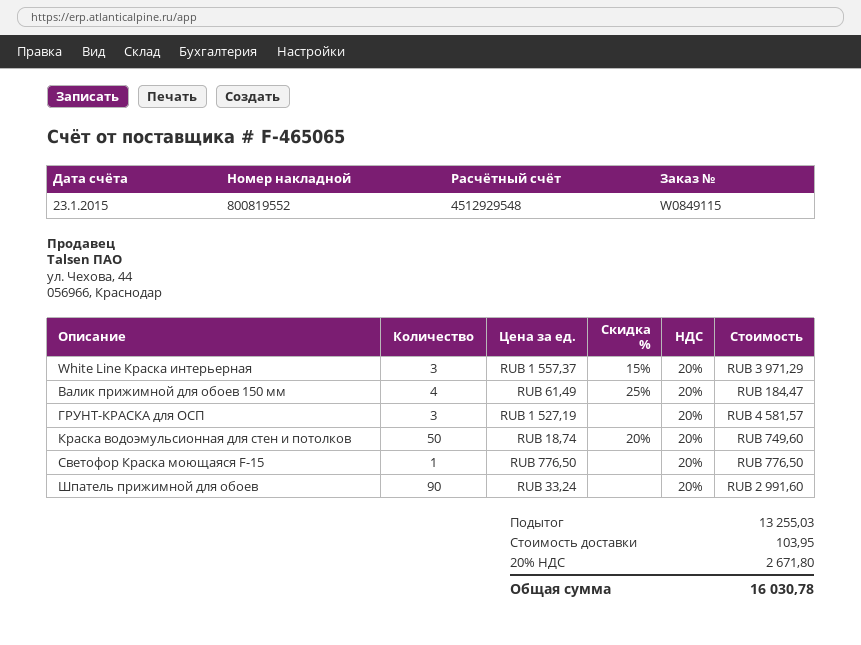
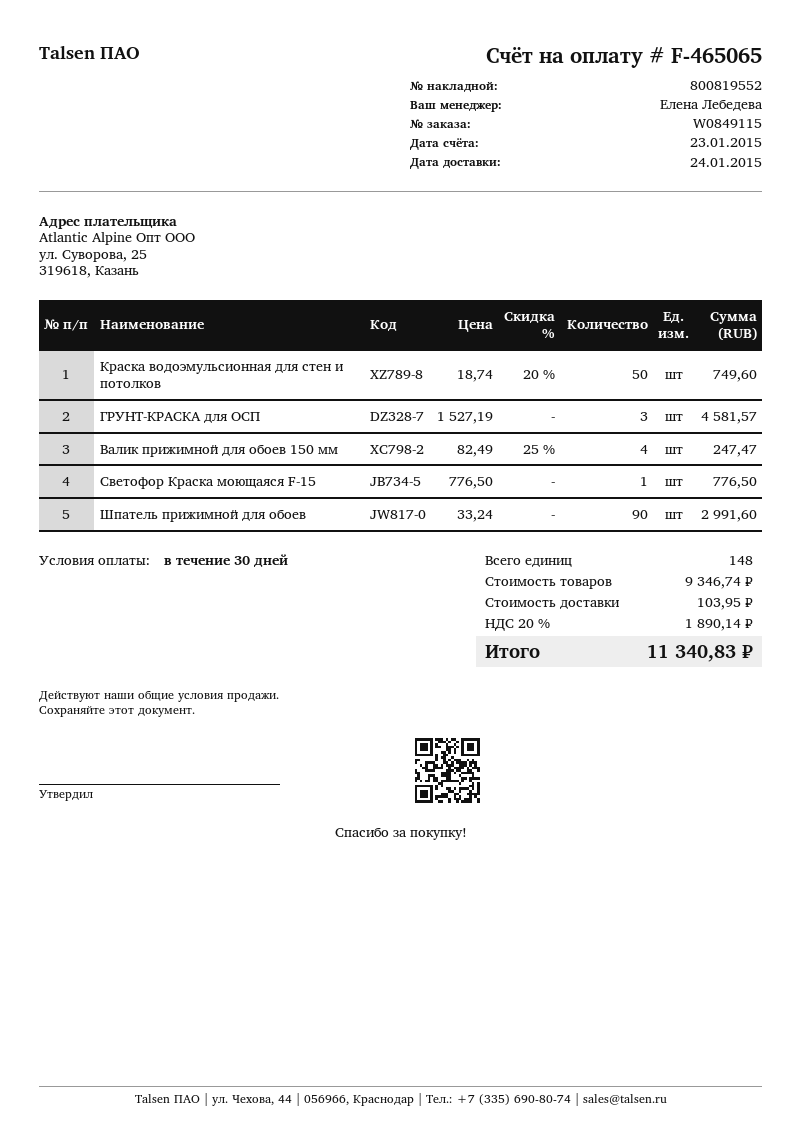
White Line Краска интерьерная: 3 x 1557.37 - 15% = 3971.29 -> none
Валик прижимной для обоев 150 мм: 4 x 61.49 - 25% = 184.47 -> 4 x 82.49 - 25% = 247.47
subtotal: 13255.03 -> 9346.74
tax: 20% = 2671.80 -> 20% = 1890.14
total: 16030.78 -> 11340.83

